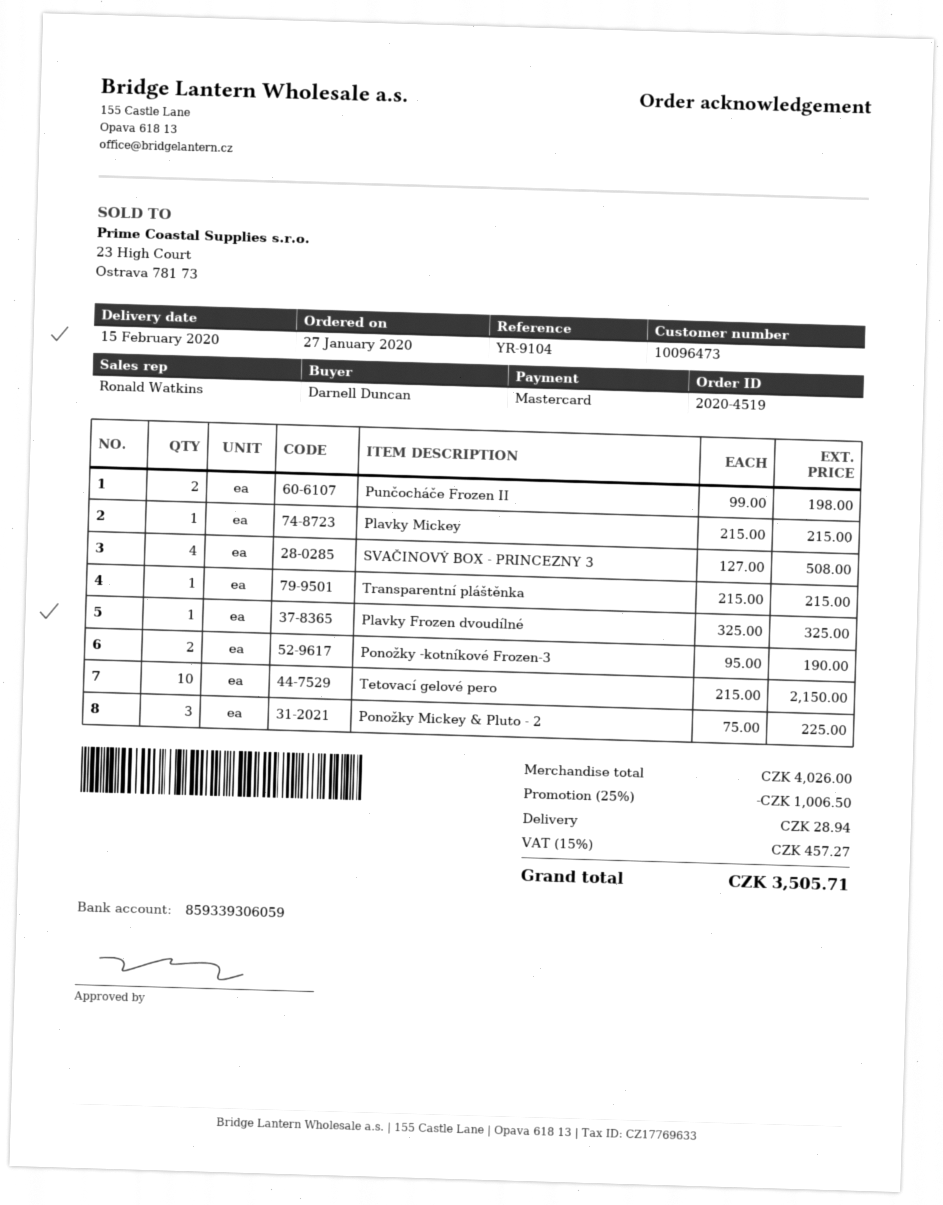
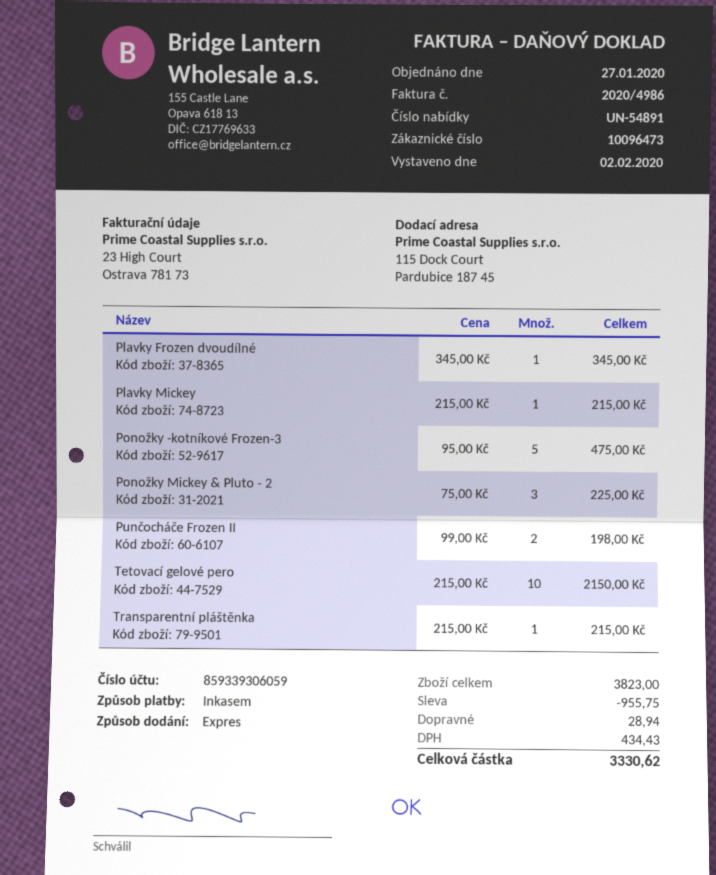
payment method: Mastercard -> direct debit
SVAČINOVÝ BOX - PRINCEZNY 3: 4 x 127.00 = 508.00 -> none
Plavky Frozen dvoudílné: 1 x 325.00 = 325.00 -> 1 x 345.00 = 345.00
Ponožky -kotníkové Frozen-3: 2 x 95.00 = 190.00 -> 5 x 95.00 = 475.00
subtotal: 4026.00 -> 3823.00
discount: 1006.50 -> 955.75
tax: 457.27 -> 434.43
total: 3505.71 -> 3330.62

